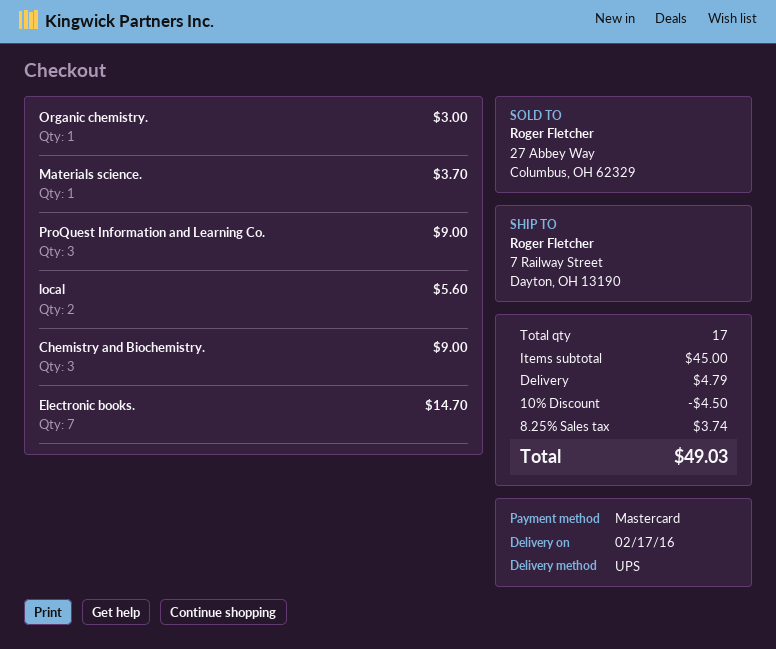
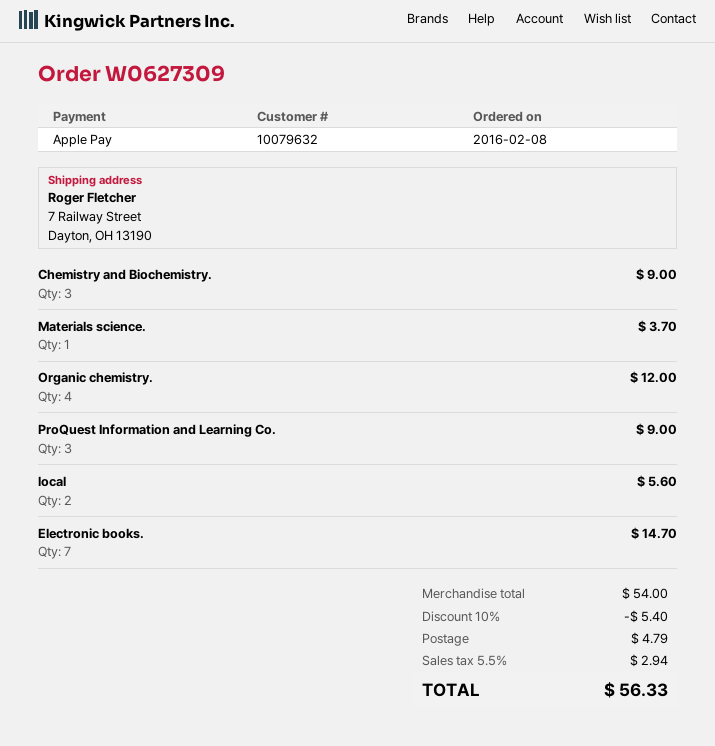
payment method: Mastercard -> Apple Pay
Organic chemistry.: 1 for 3.00 -> 4 for 12.00
subtotal: 45.00 -> 54.00
discount: 10% = 4.50 -> 10% = 5.40
tax: 8.25% = 3.74 -> 5.5% = 2.94
total: 49.03 -> 56.33

